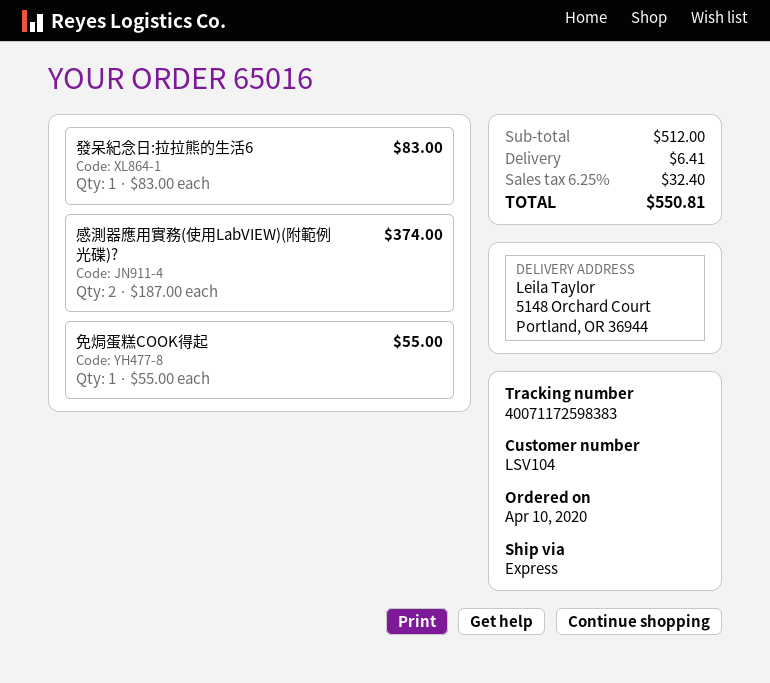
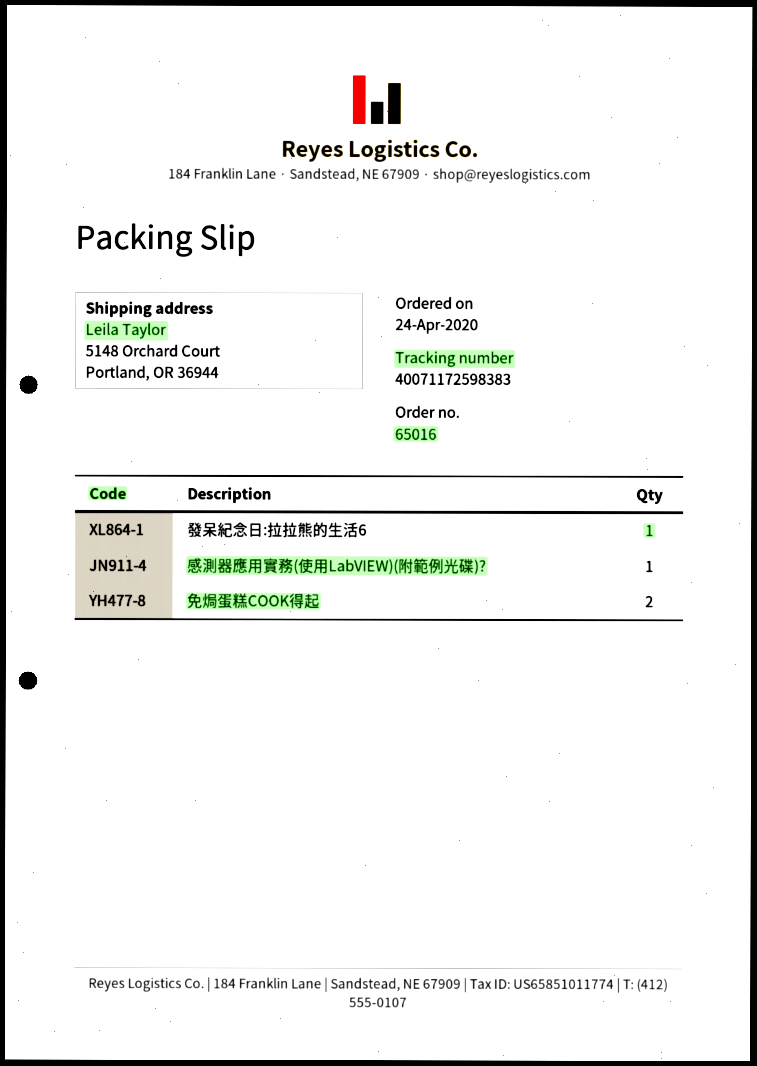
order date: 2020-04-10 -> 2020-04-24
感測器應用實務(使用LabVIEW)(附範例光碟)?: 2 -> 1
免焗蛋糕COOK得起: 1 -> 2

